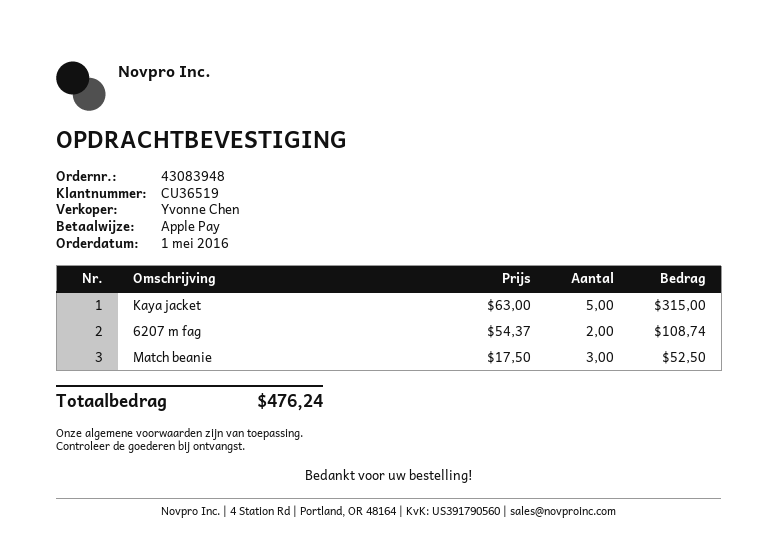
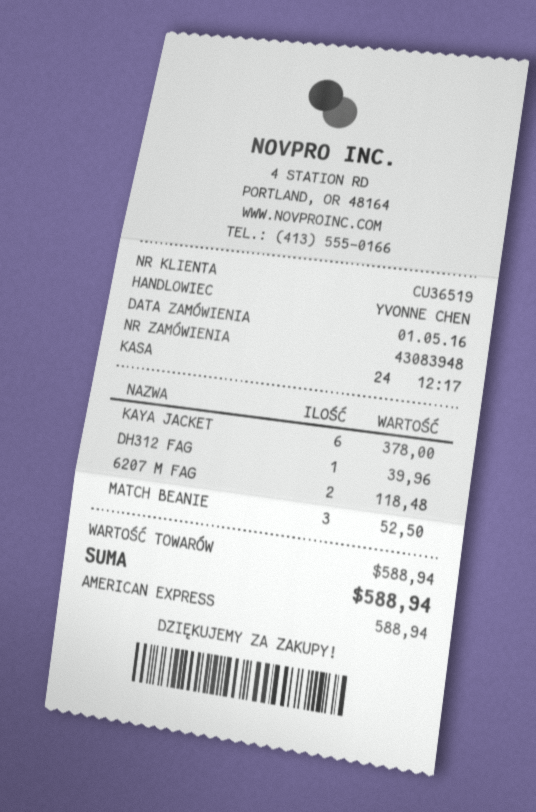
payment method: Apple Pay -> American Express
Kaya jacket: 5 for 315.00 -> 6 for 378.00
6207 m fag: 2 for 108.74 -> 2 for 118.48
DH312 FAG: none -> 1 for 39.96
total: 476.24 -> 588.94

